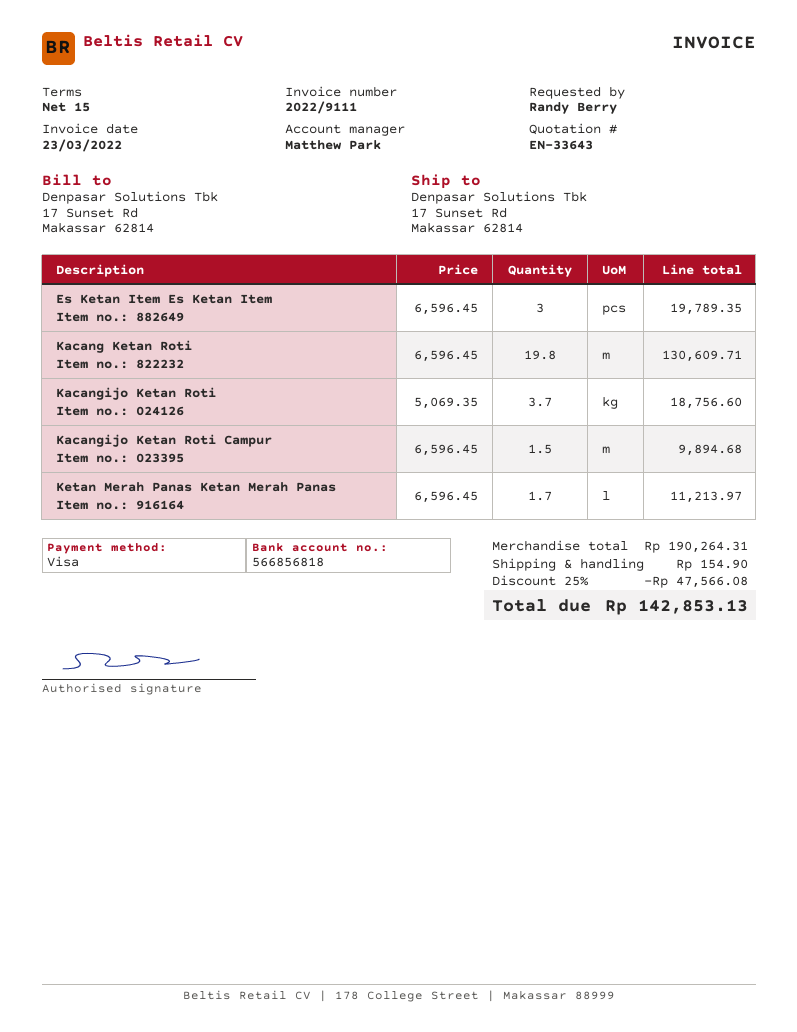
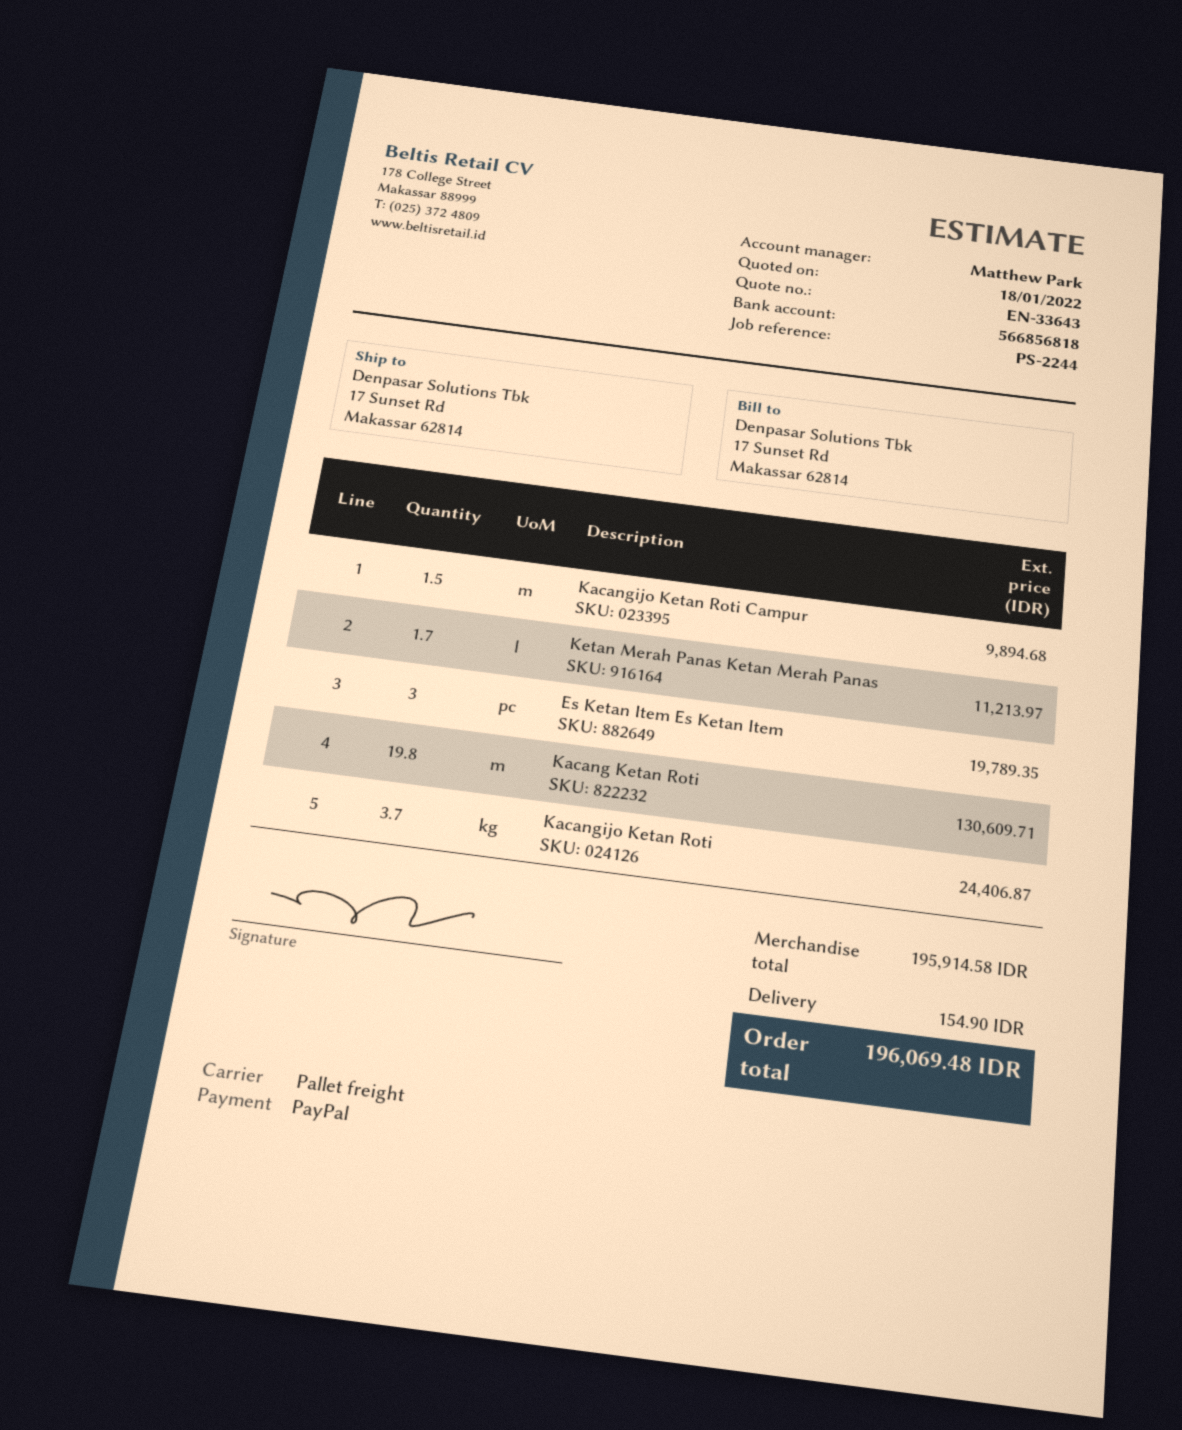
payment method: Visa -> PayPal
Kacangijo Ketan Roti: 3.7 for 18756.60 -> 3.7 for 24406.87
subtotal: 190264.31 -> 195914.58
discount: 25% = 47566.08 -> none
total: 142853.13 -> 196069.48

